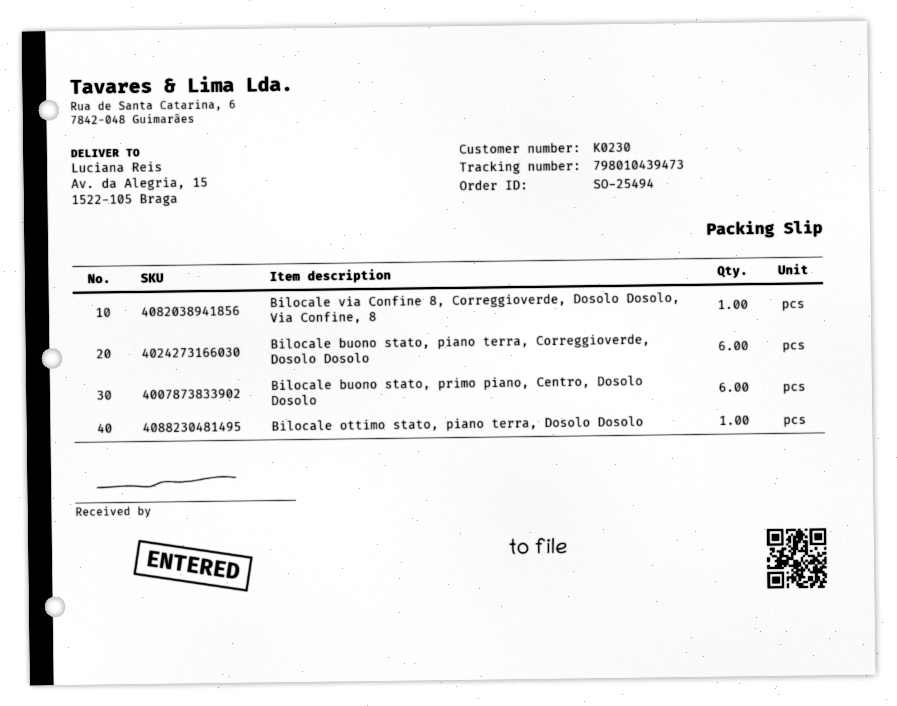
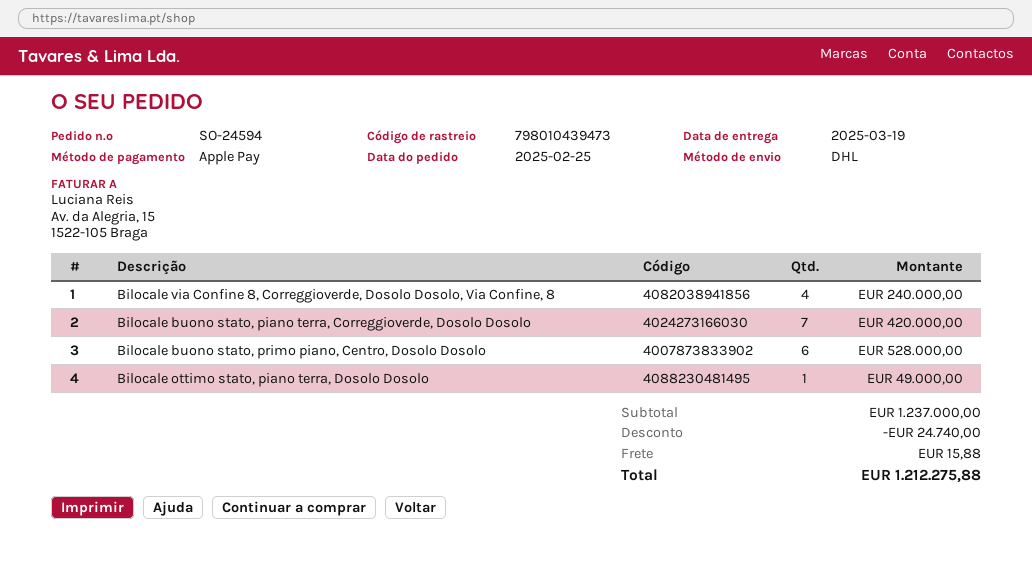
order number: SO-25494 -> SO-24594
Bilocale via Confine 8, Correggioverde, Dosolo Dosolo, Via Confine, 8: 1 -> 4
Bilocale buono stato, piano terra, Correggioverde, Dosolo Dosolo: 6 -> 7

